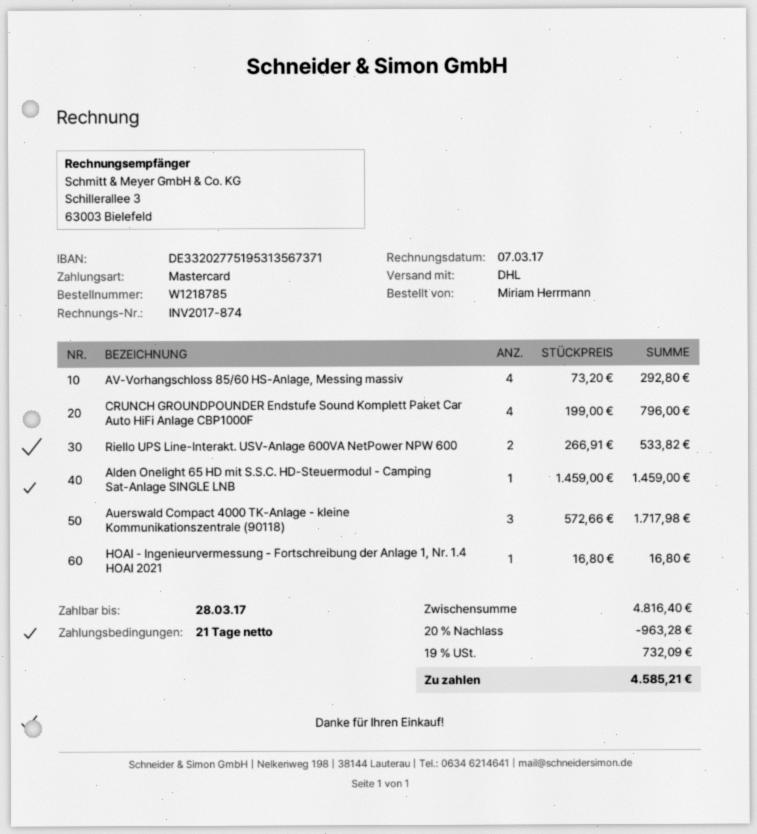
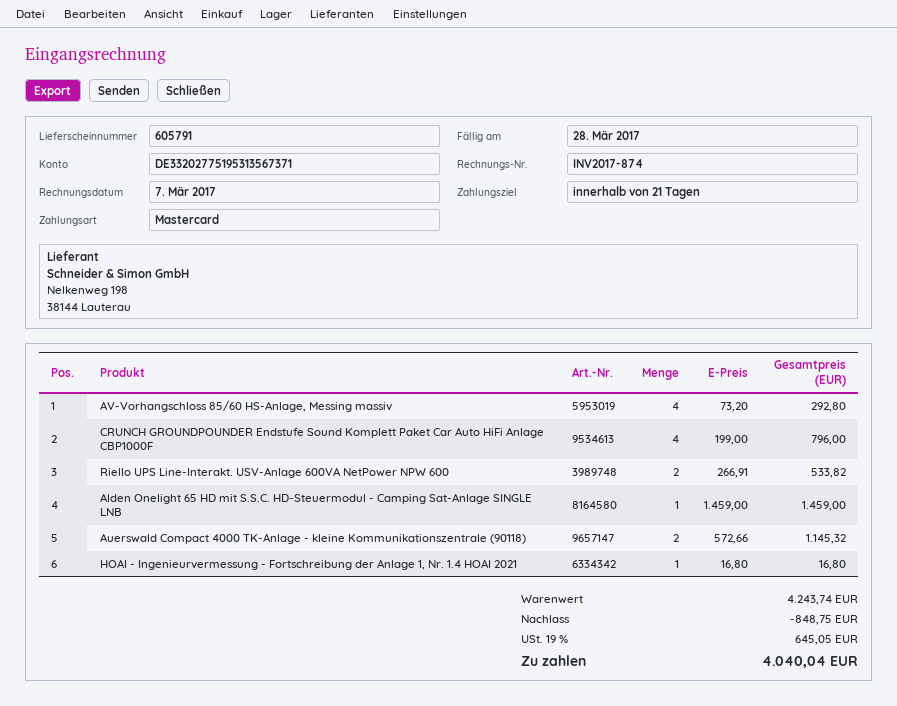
Auerswald Compact 4000 TK-Anlage - kleine Kommunikationszentrale (90118): 3 x 572.66 = 1717.98 -> 2 x 572.66 = 1145.32
subtotal: 4816.40 -> 4243.74
discount: 963.28 -> 848.75
tax: 19% = 732.09 -> 19% = 645.05
total: 4585.21 -> 4040.04

